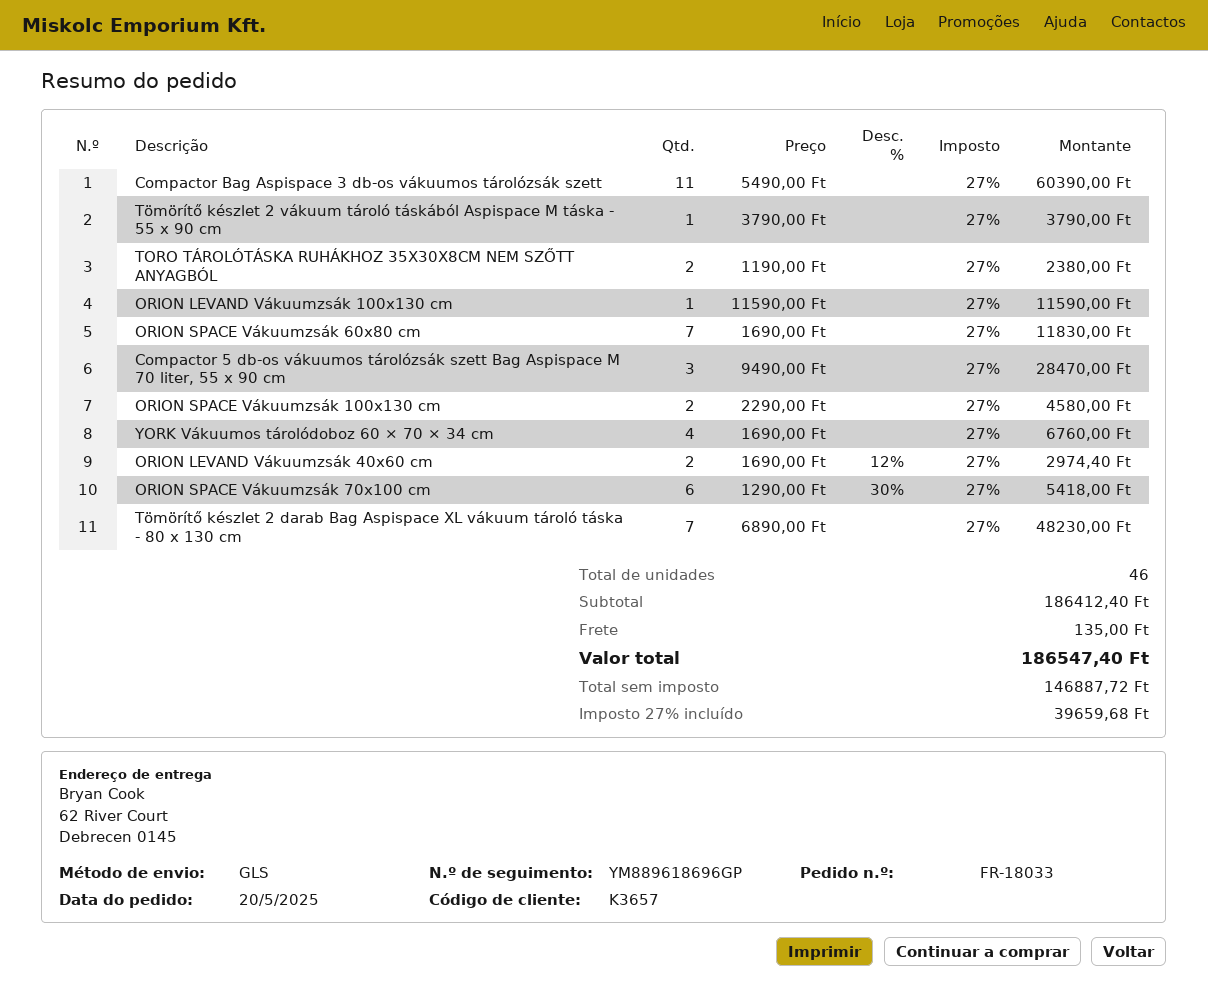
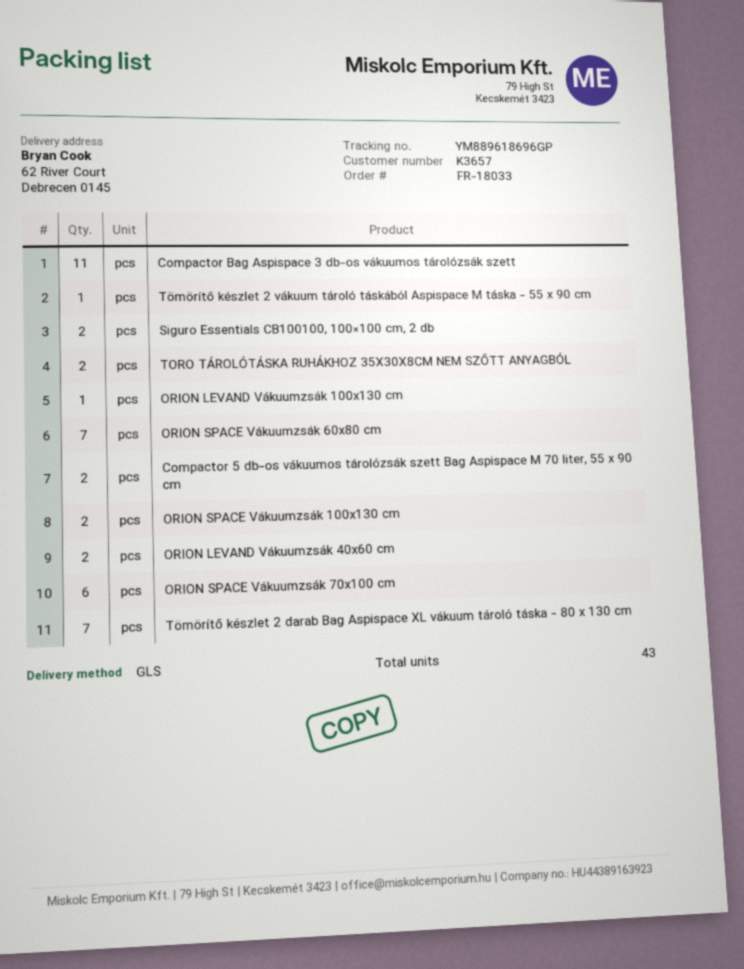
Compactor 5 db-os vákuumos tárolózsák szett Bag Aspispace M 70 liter, 55 x 90 cm: 3 -> 2
YORK Vákuumos tárolódoboz 60 × 70 × 34 cm: 4 -> none
Siguro Essentials CB100100, 100×100 cm, 2 db: none -> 2
total quantity: 46 -> 43

